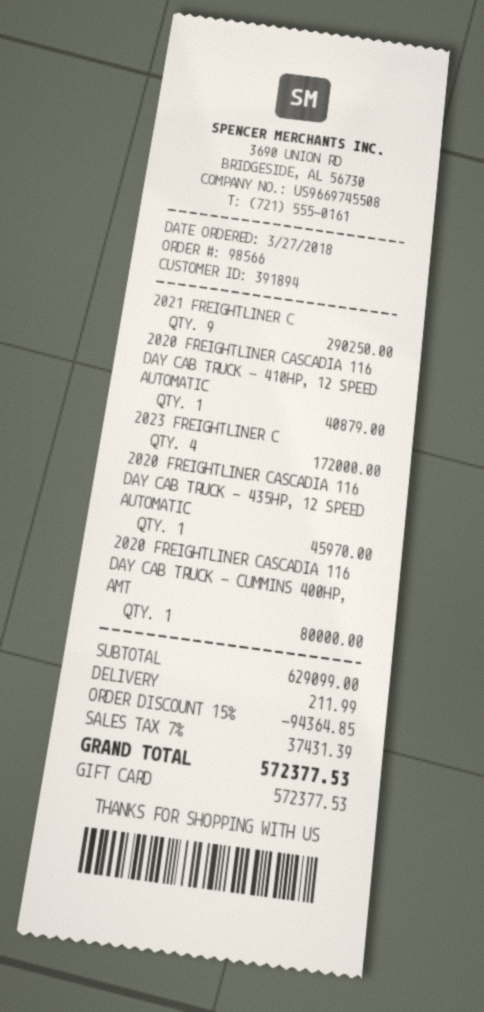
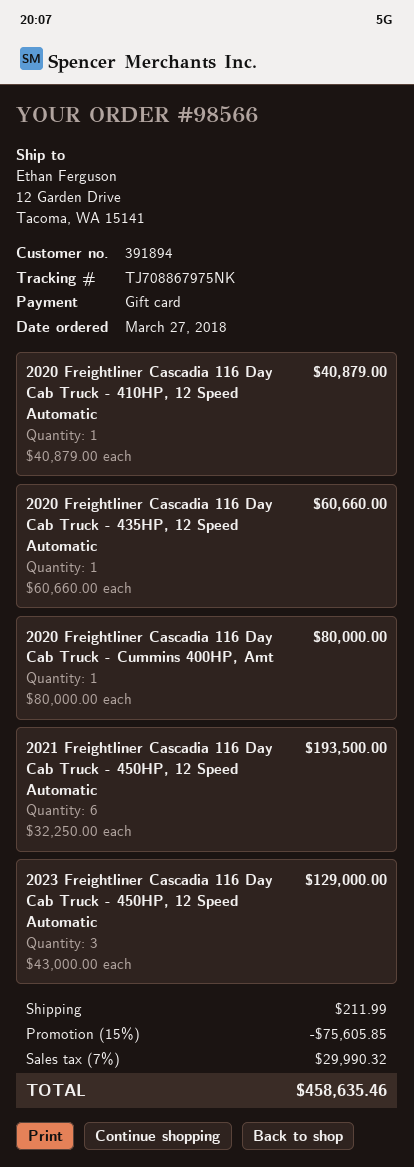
2021 FREIGHTLINER C: 9 for 290250.00 -> 6 for 193500.00
2023 FREIGHTLINER C: 4 for 172000.00 -> 3 for 129000.00
2020 FREIGHTLINER CASCADIA 116 DAY CAB TRUCK - 435HP, 12 SPEED AUTOMATIC: 1 for 45970.00 -> 1 for 60660.00
discount: 15% = 94364.85 -> 15% = 75605.85
tax: 7% = 37431.39 -> 7% = 29990.32
total: 572377.53 -> 458635.46

